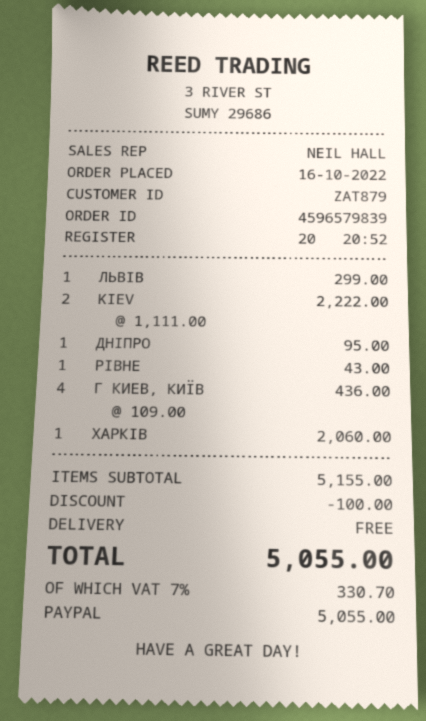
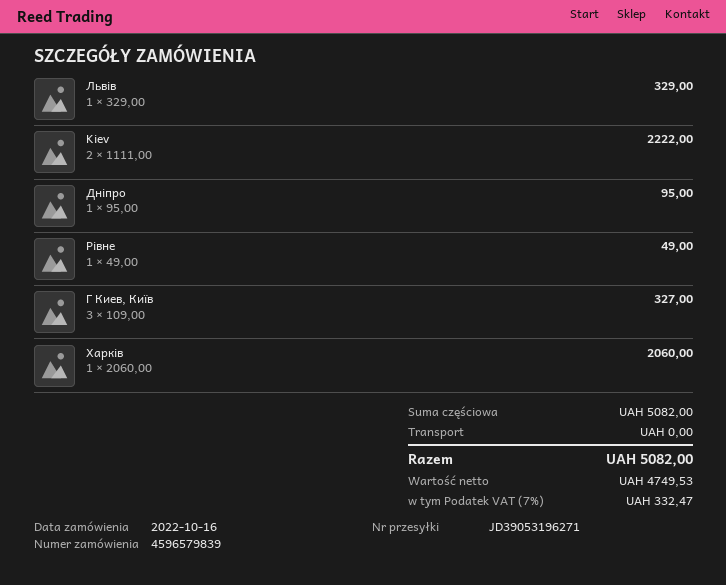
ЛЬВІВ: 1 x 299.00 = 299.00 -> 1 x 329.00 = 329.00
РІВНЕ: 1 x 43.00 = 43.00 -> 1 x 49.00 = 49.00
Г КИЕВ, КИЇВ: 4 x 109.00 = 436.00 -> 3 x 109.00 = 327.00
subtotal: 5155.00 -> 5082.00
discount: 100.00 -> none
tax: 7% = 330.70 -> 7% = 332.47
total: 5055.00 -> 5082.00

